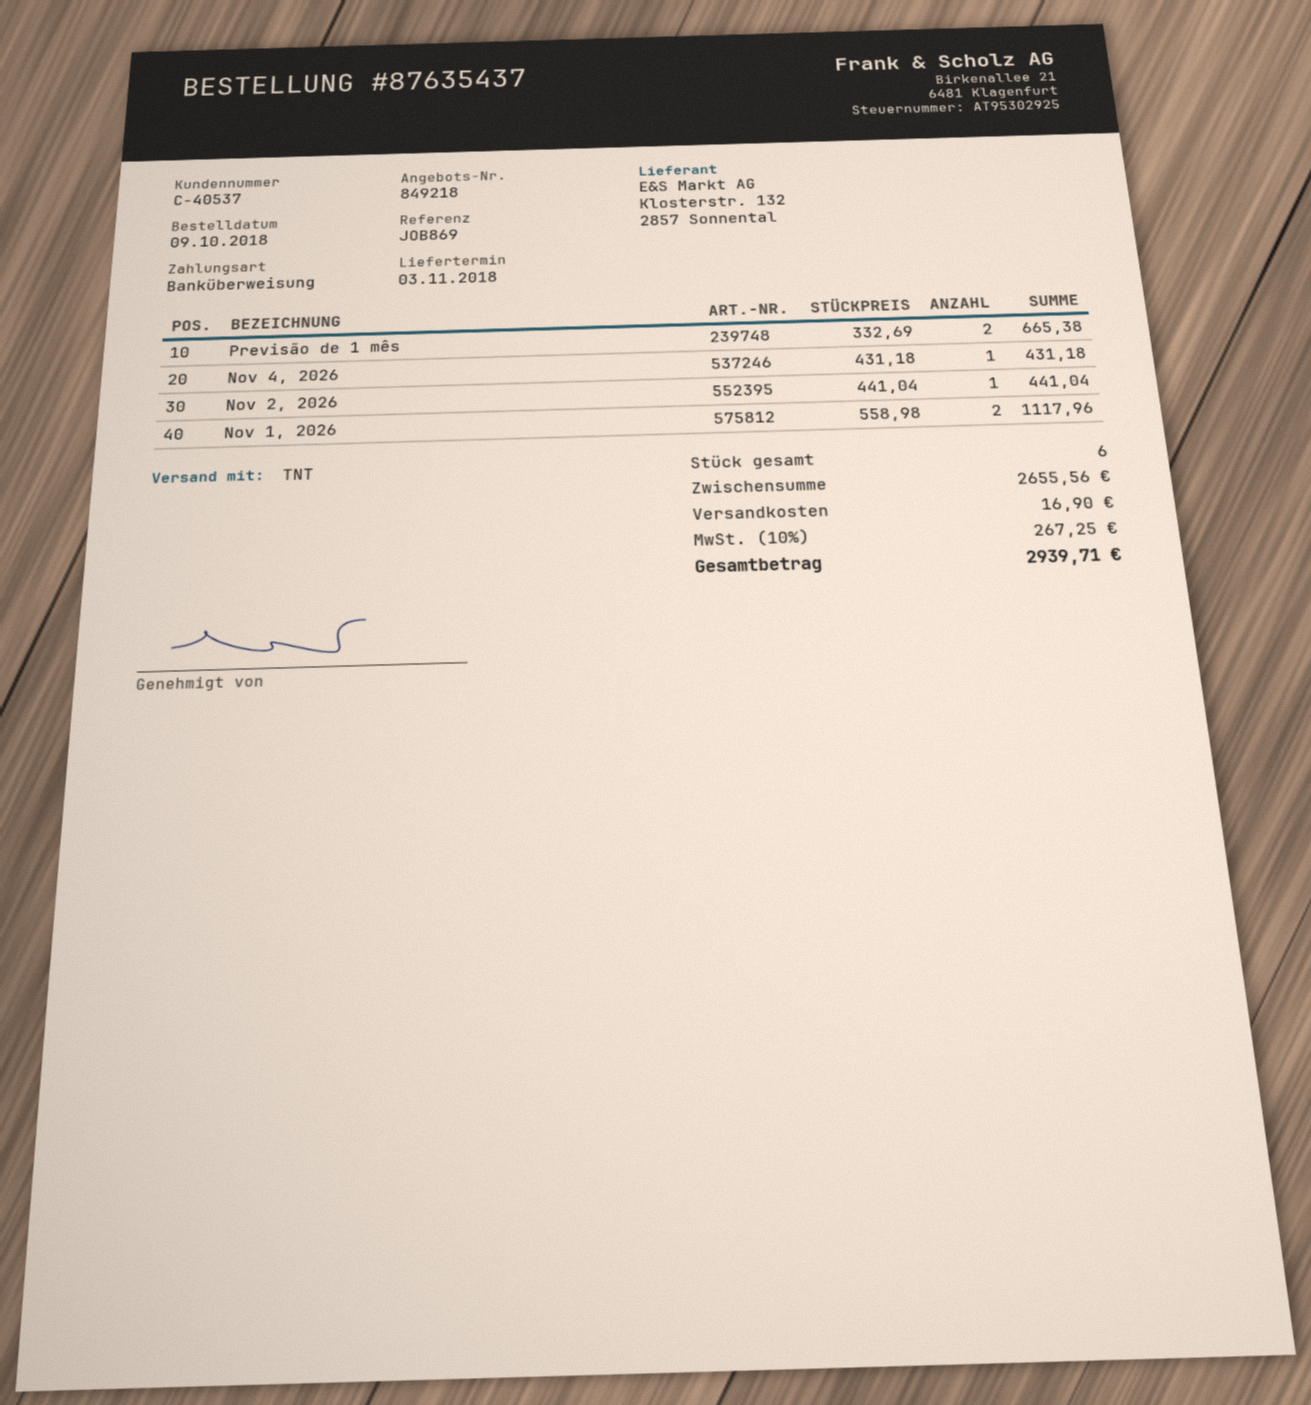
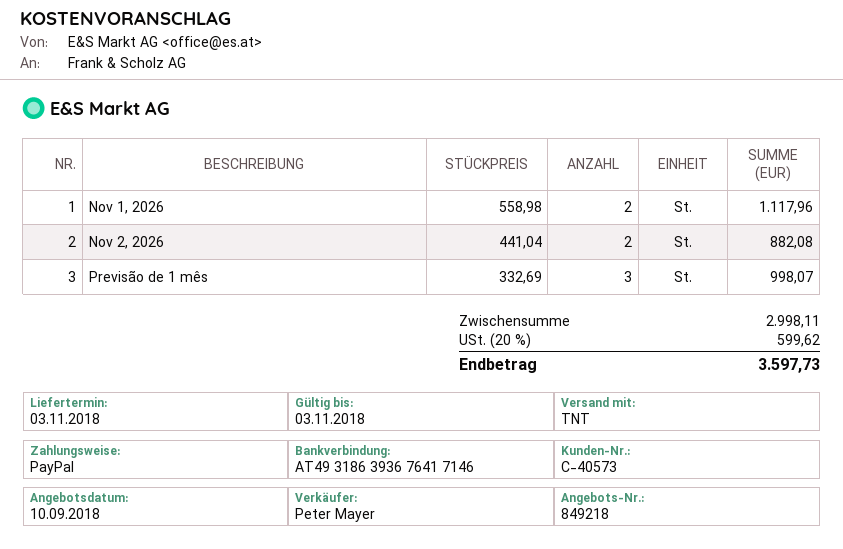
customer number: C-40537 -> C-40573
payment method: bank transfer -> PayPal
Previsão de 1 mês: 2 x 332.69 = 665.38 -> 3 x 332.69 = 998.07
Nov 4, 2026: 1 x 431.18 = 431.18 -> none
Nov 2, 2026: 1 x 441.04 = 441.04 -> 2 x 441.04 = 882.08
subtotal: 2655.56 -> 2998.11
shipping: 16.90 -> none
tax: 10% = 267.25 -> 20% = 599.62
total: 2939.71 -> 3597.73

